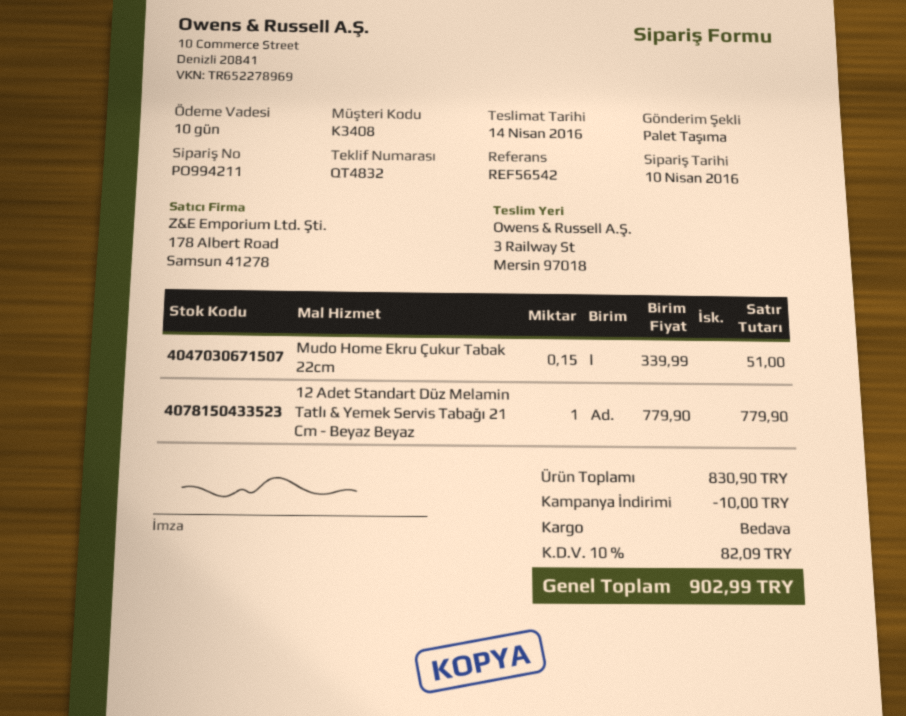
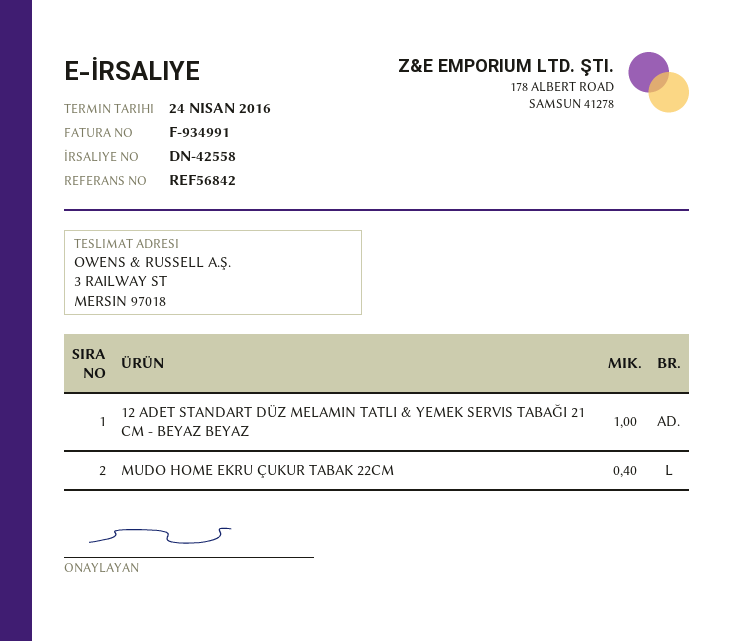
delivery date: 2016-04-14 -> 2016-04-24
reference: REF56542 -> REF56842
Mudo Home Ekru Çukur Tabak 22cm: 0.15 -> 0.4

